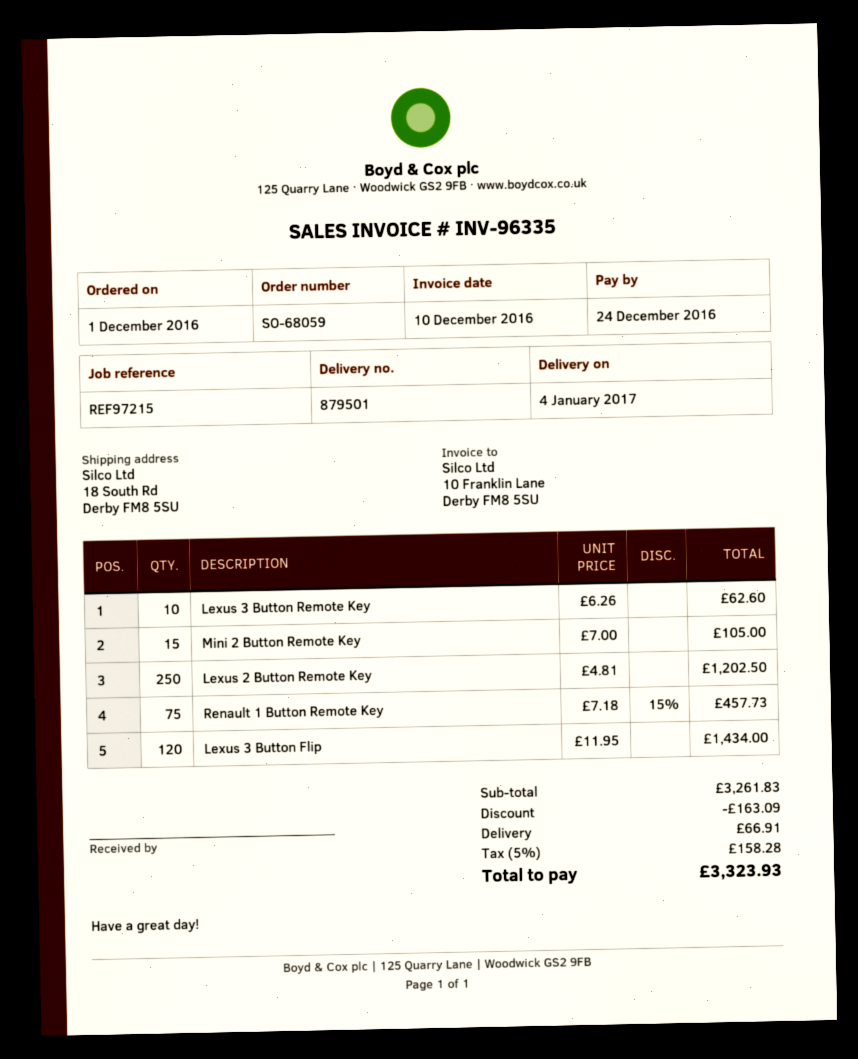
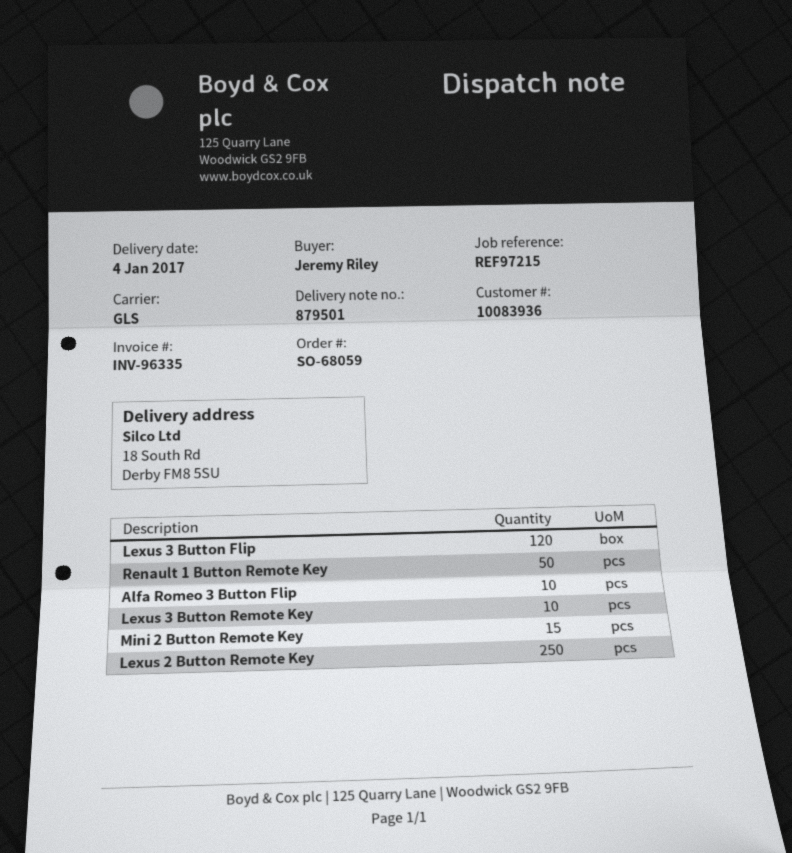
Renault 1 Button Remote Key: 75 -> 50
Alfa Romeo 3 Button Flip: none -> 10

